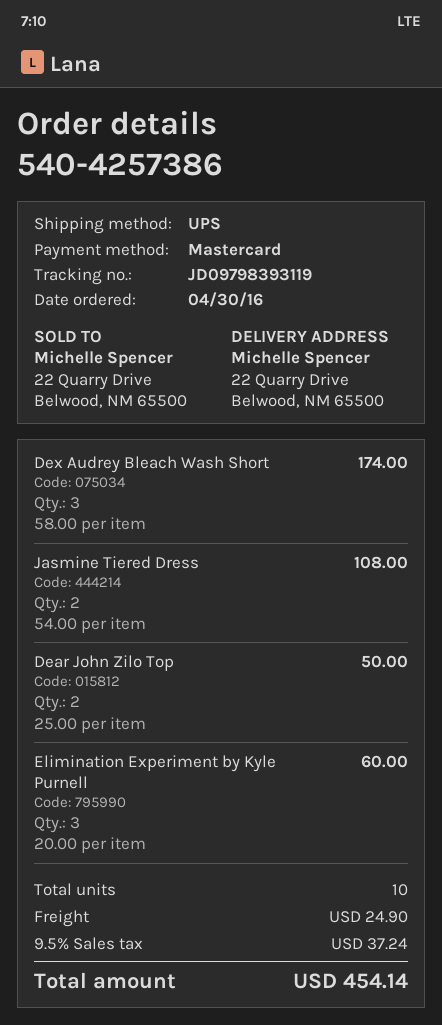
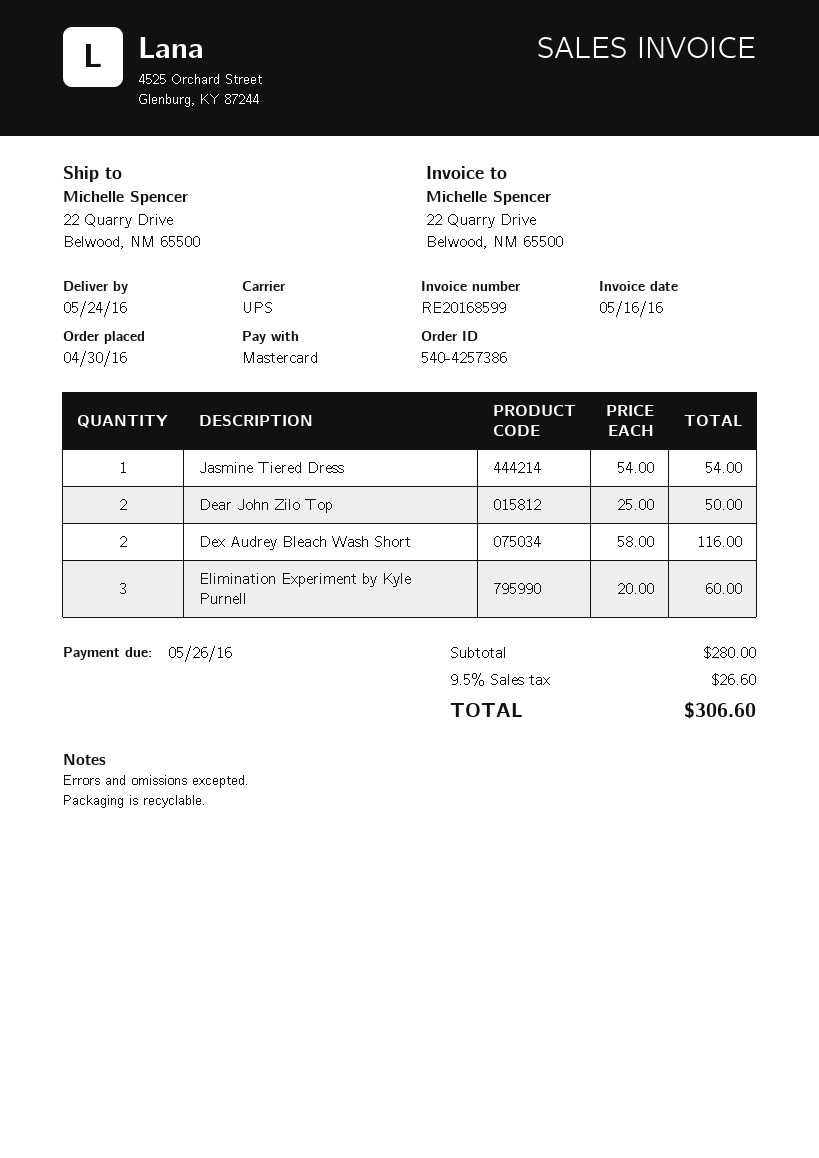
Dex Audrey Bleach Wash Short: 3 x 58.00 = 174.00 -> 2 x 58.00 = 116.00
Jasmine Tiered Dress: 2 x 54.00 = 108.00 -> 1 x 54.00 = 54.00
shipping: 24.90 -> none
tax: 9.5% = 37.24 -> 9.5% = 26.60
total: 454.14 -> 306.60

